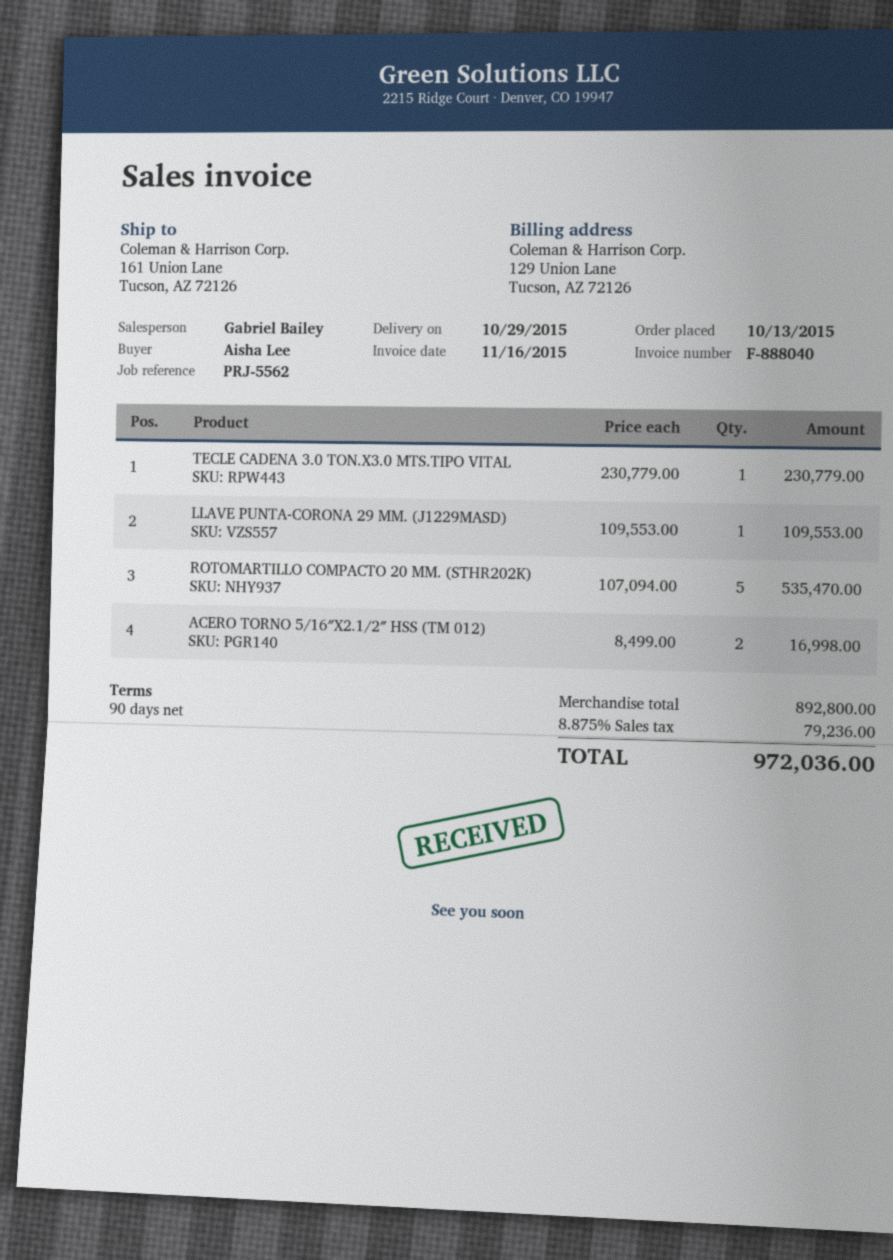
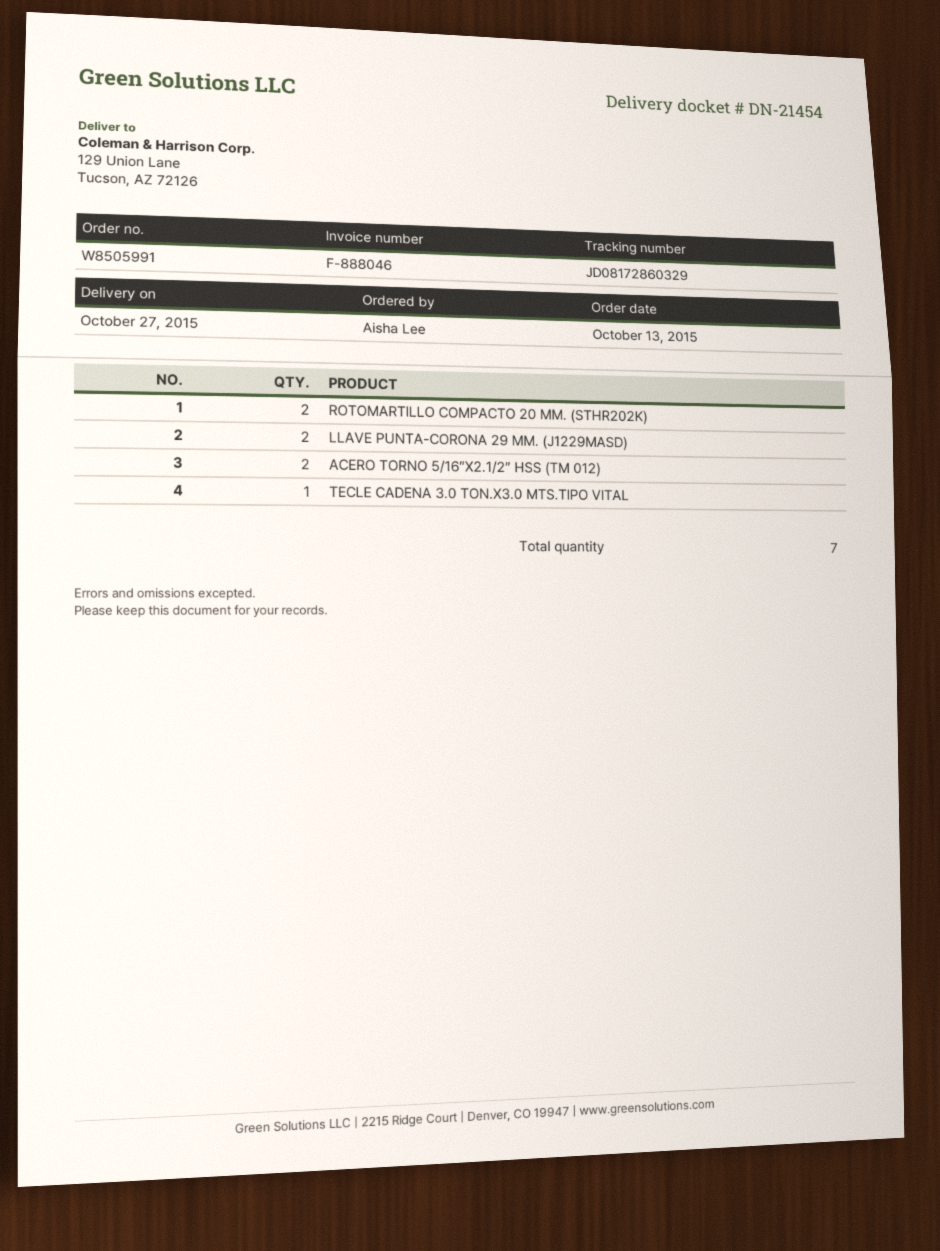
delivery date: 2015-10-29 -> 2015-10-27
invoice number: F-888040 -> F-888046
ship to: 161 Union Lane, Tucson, AZ 72126 -> 129 Union Lane, Tucson, AZ 72126
LLAVE PUNTA-CORONA 29 MM. (J1229MASD): 1 -> 2
ROTOMARTILLO COMPACTO 20 MM. (STHR202K): 5 -> 2

